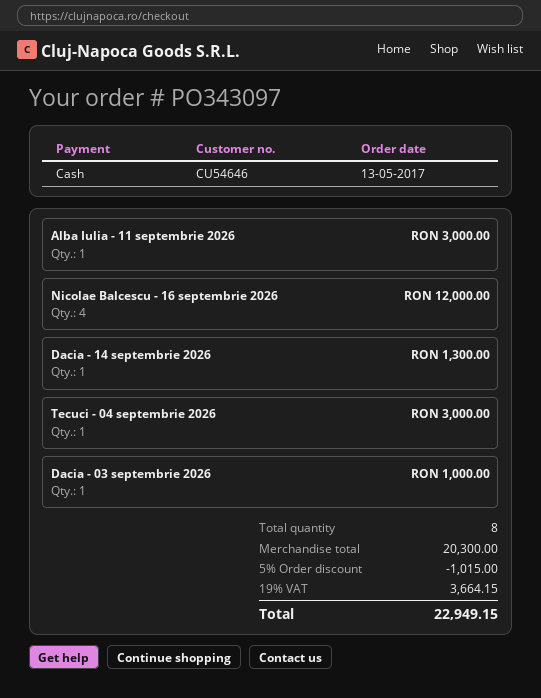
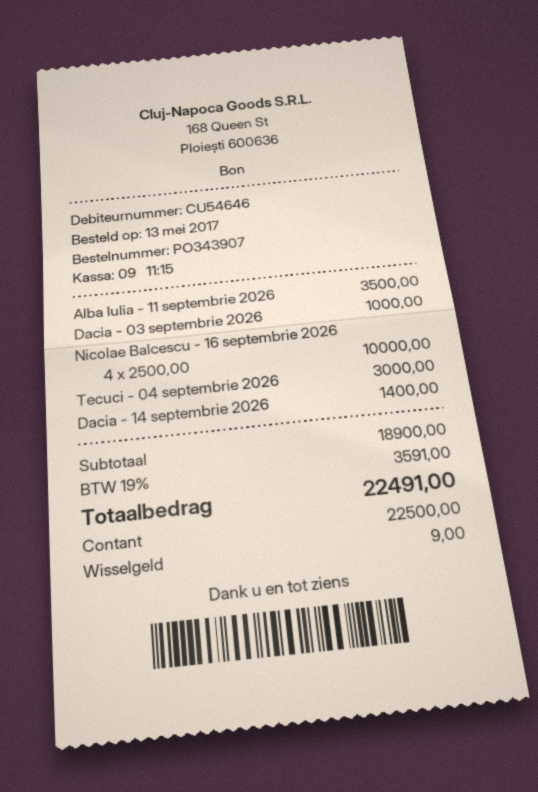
order number: PO343097 -> PO343907
Alba Iulia - 11 septembrie 2026: 1 for 3000.00 -> 1 for 3500.00
Nicolae Balcescu - 16 septembrie 2026: 4 for 12000.00 -> 4 for 10000.00
Dacia - 14 septembrie 2026: 1 for 1300.00 -> 1 for 1400.00
subtotal: 20300.00 -> 18900.00
discount: 5% = 1015.00 -> none
tax: 19% = 3664.15 -> 19% = 3591.00
total: 22949.15 -> 22491.00

